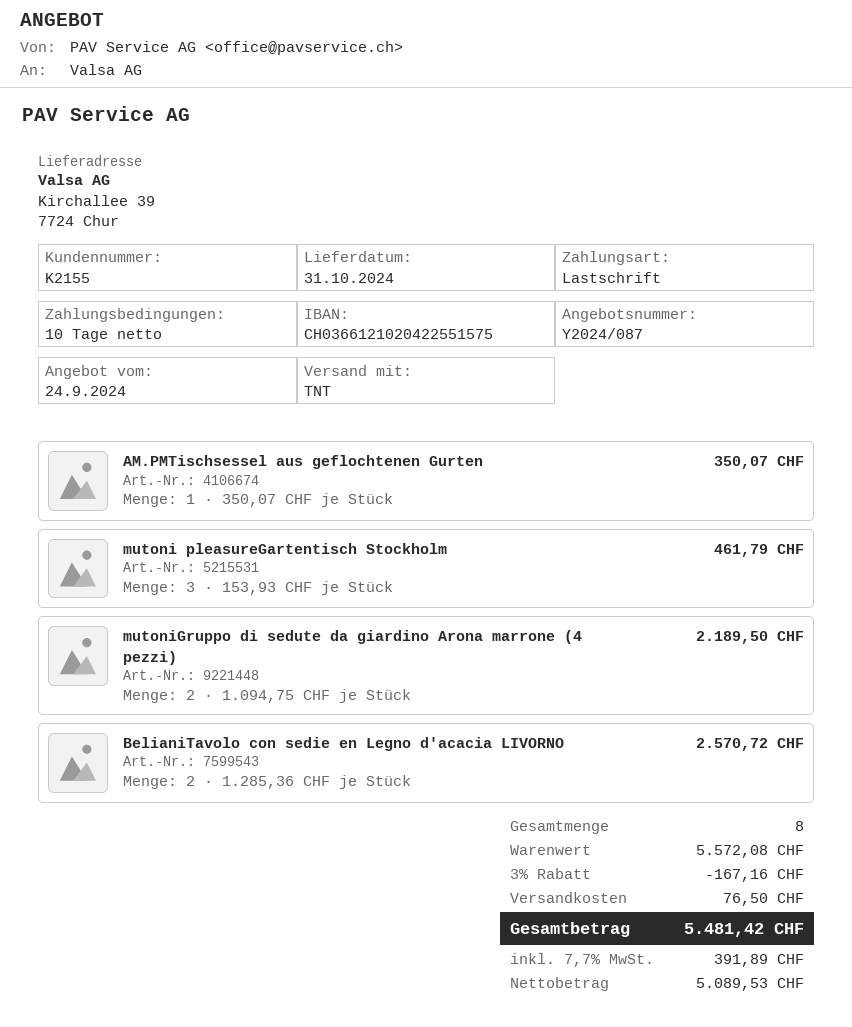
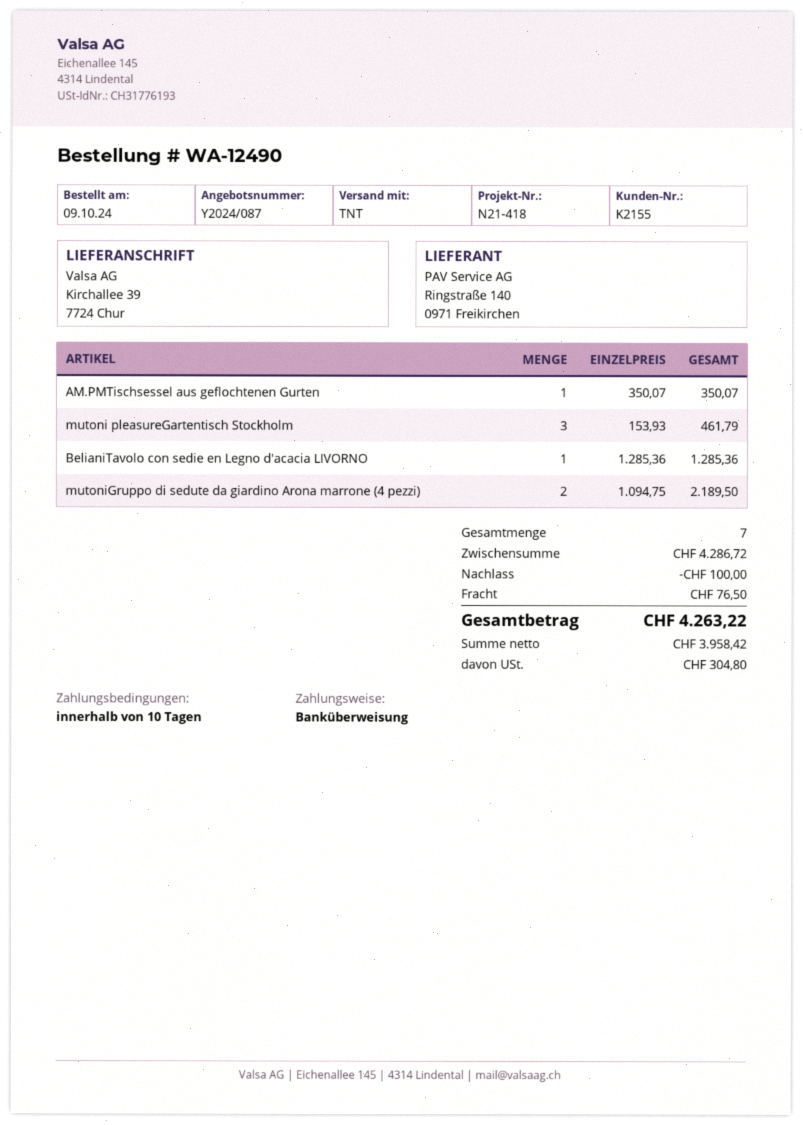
payment method: direct debit -> bank transfer
BelianiTavolo con sedie en Legno d'acacia LIVORNO: 2 x 1285.36 = 2570.72 -> 1 x 1285.36 = 1285.36
total quantity: 8 -> 7
subtotal: 5572.08 -> 4286.72
discount: 167.16 -> 100.00
net: 5089.53 -> 3958.42
tax: 391.89 -> 304.80
total: 5481.42 -> 4263.22

